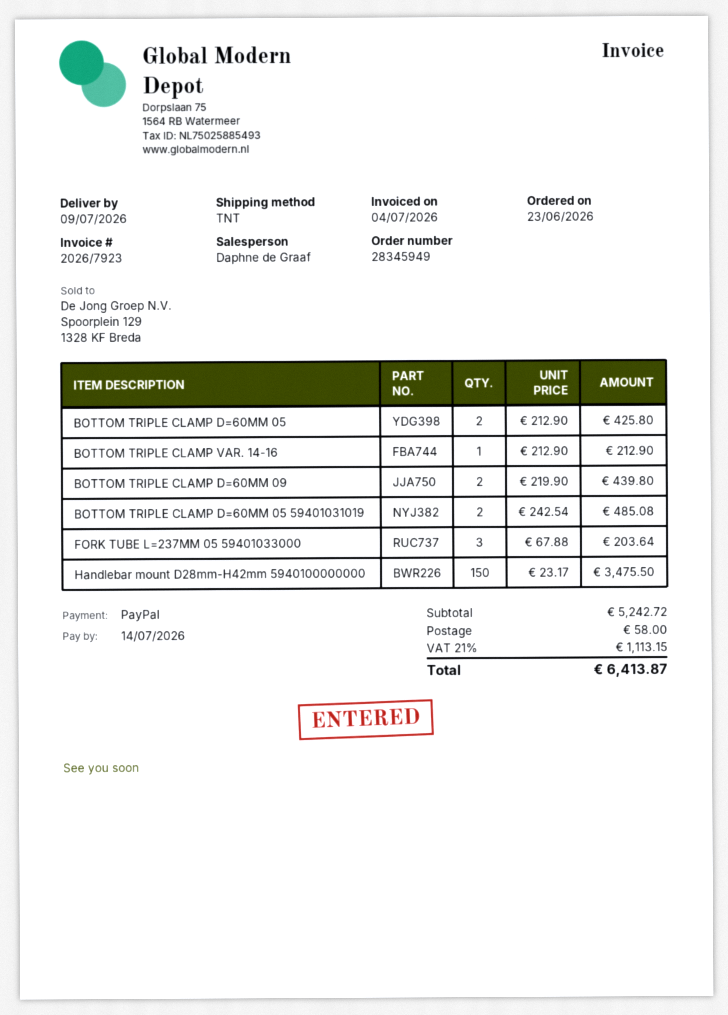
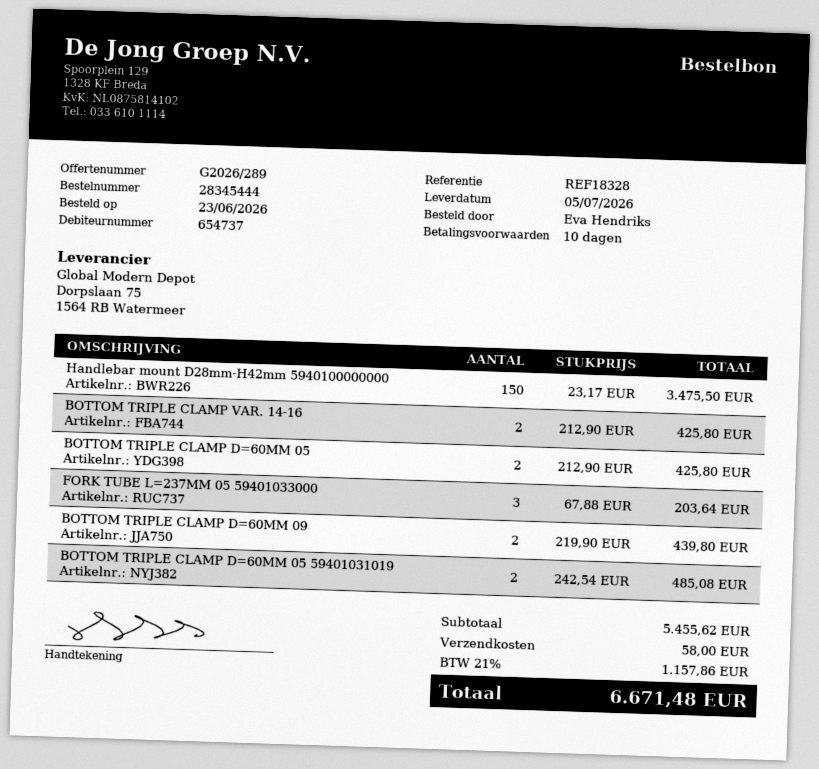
order number: 28345949 -> 28345444
delivery date: 2026-07-09 -> 2026-07-05
BOTTOM TRIPLE CLAMP VAR. 14-16: 1 x 212.90 = 212.90 -> 2 x 212.90 = 425.80
subtotal: 5242.72 -> 5455.62
tax: 21% = 1113.15 -> 21% = 1157.86
total: 6413.87 -> 6671.48

